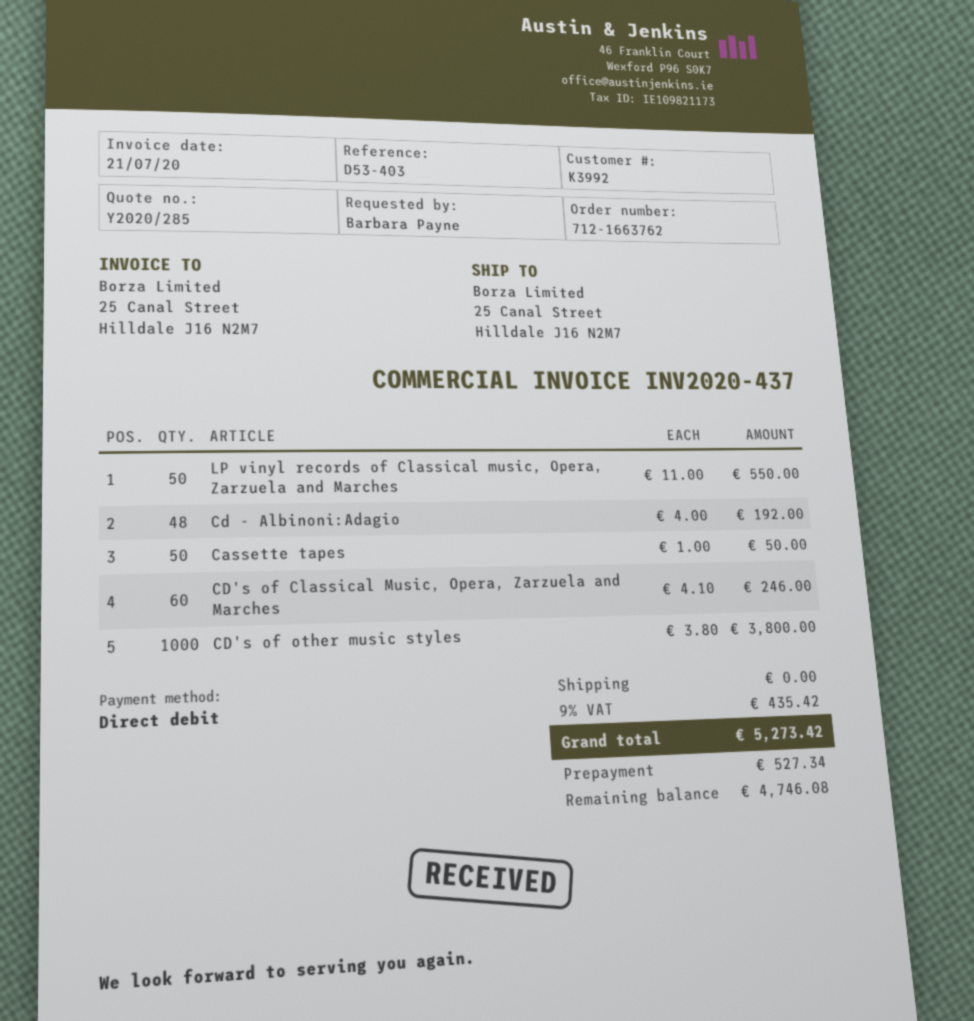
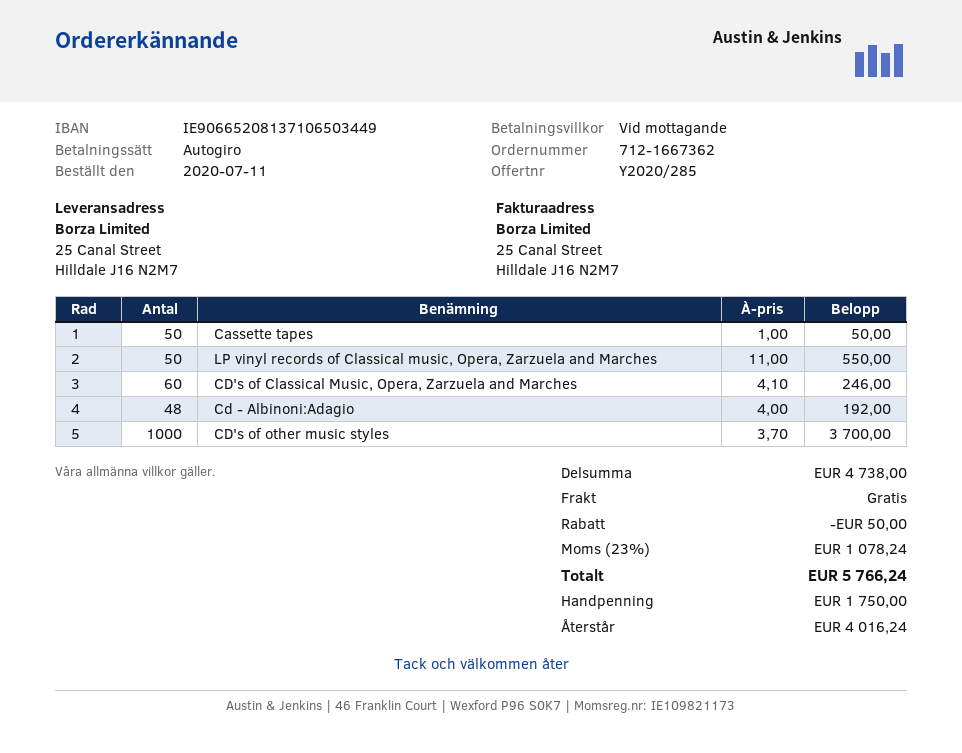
order number: 712-1663762 -> 712-1667362
CD's of other music styles: 1000 x 3.80 = 3800.00 -> 1000 x 3.70 = 3700.00
discount: none -> 50.00
tax: 9% = 435.42 -> 23% = 1078.24
total: 5273.42 -> 5766.24
deposit: 527.34 -> 1750.00
balance: 4746.08 -> 4016.24

